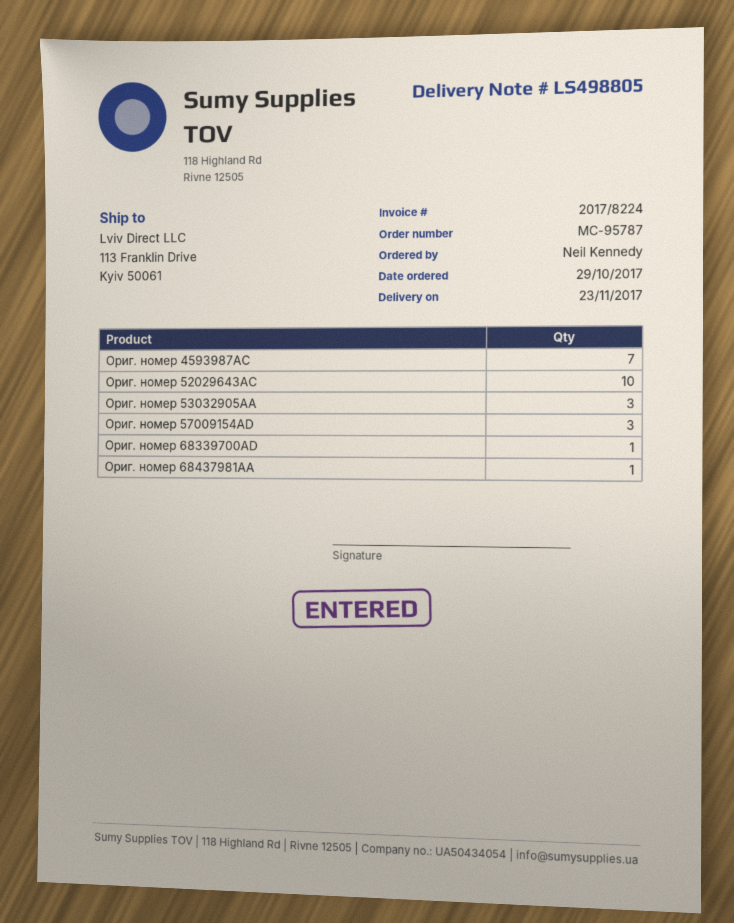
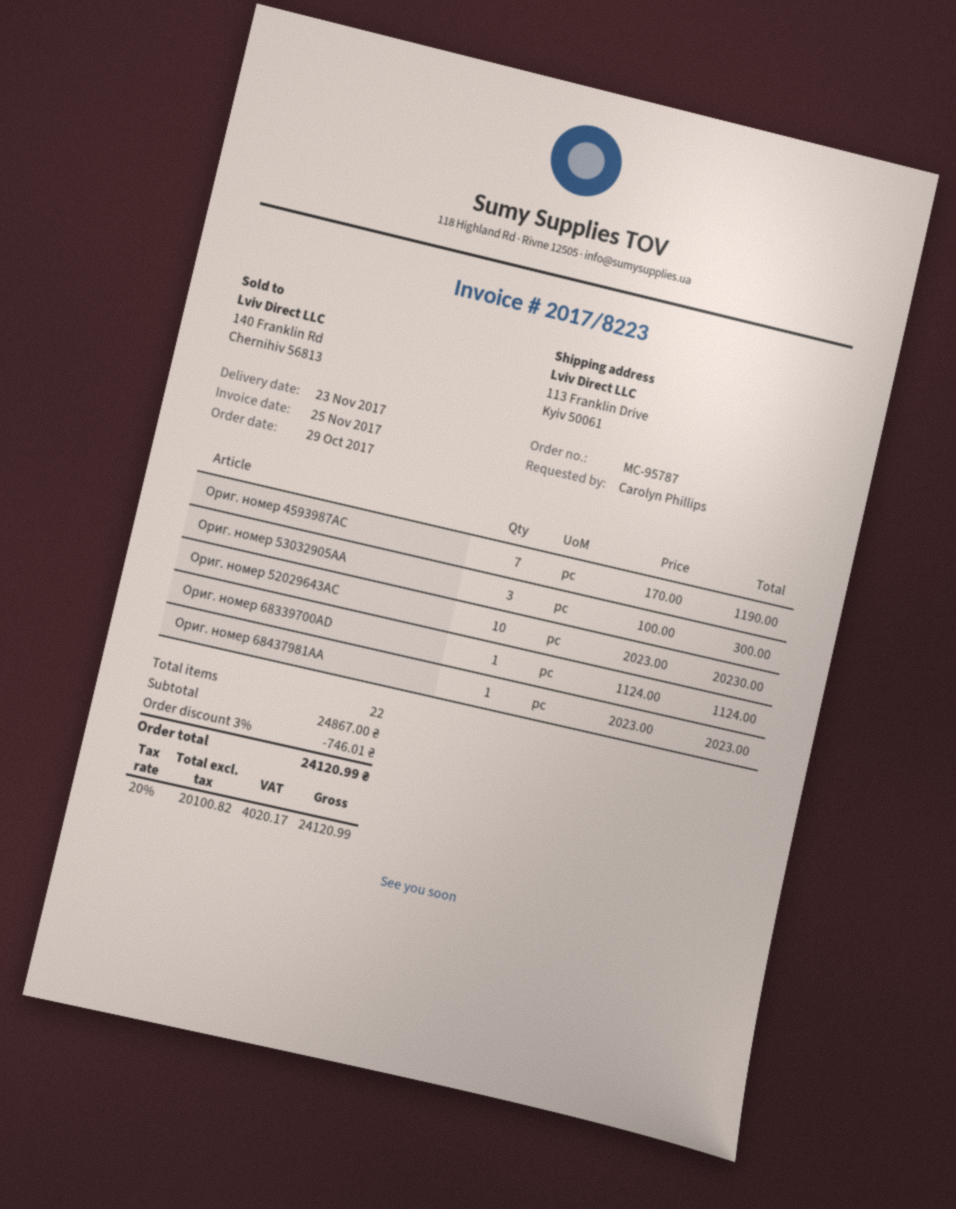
invoice number: 2017/8224 -> 2017/8223
ordered by: Neil Kennedy -> Carolyn Phillips
Ориг. номер 57009154AD: 3 -> none

